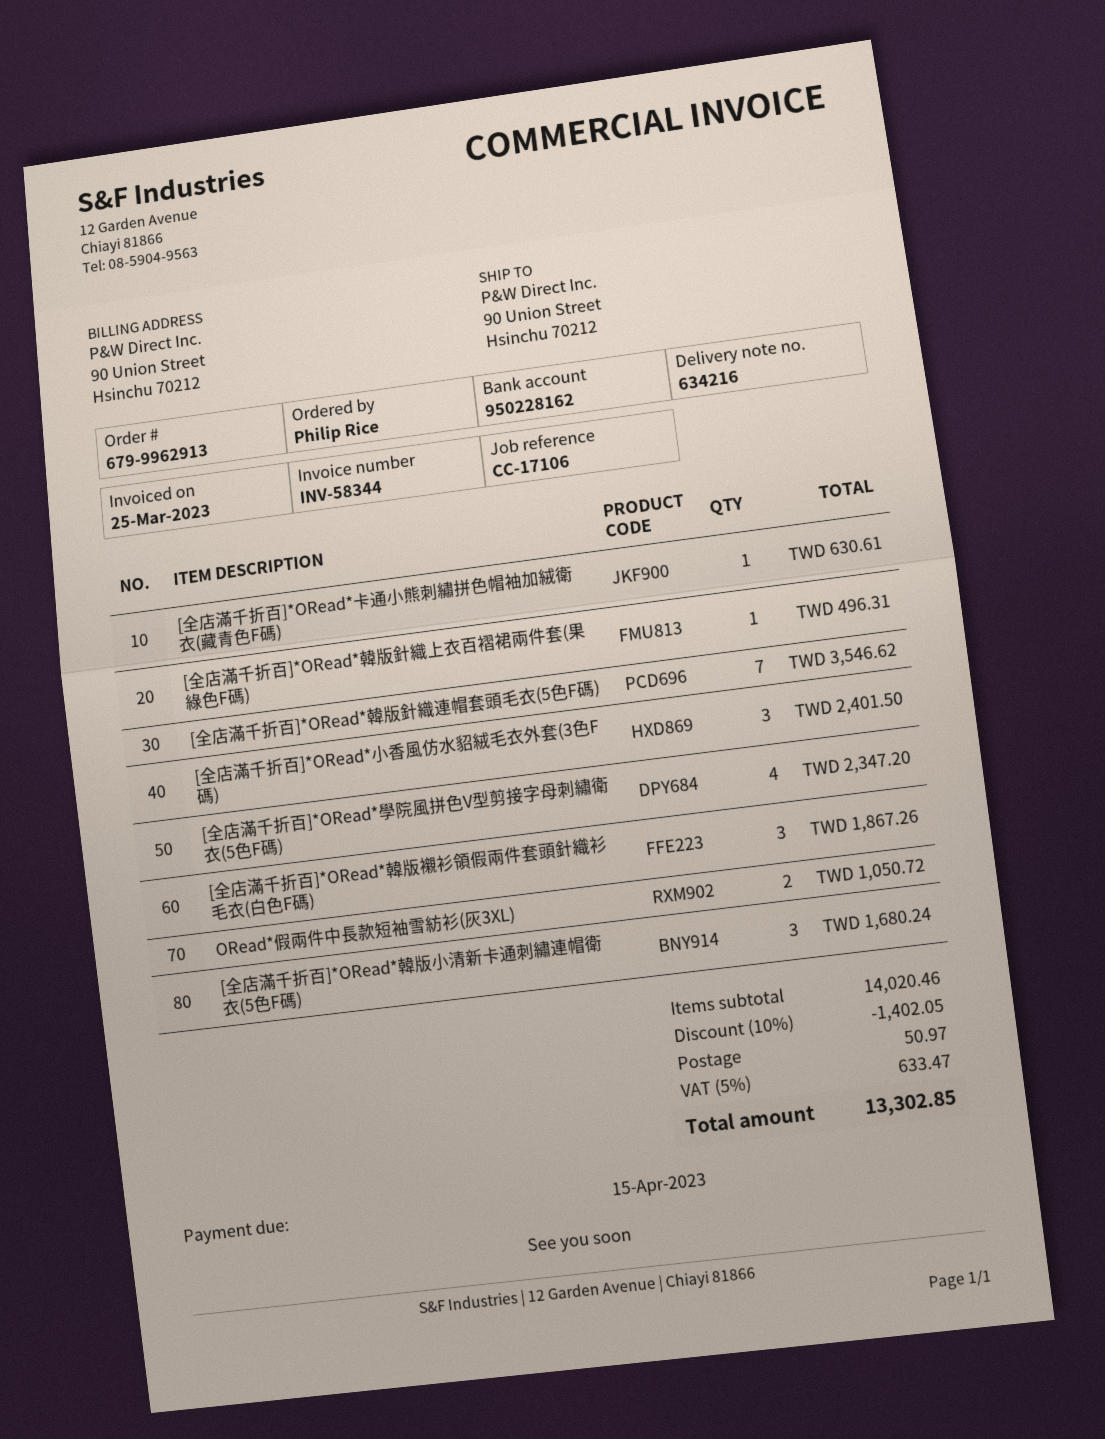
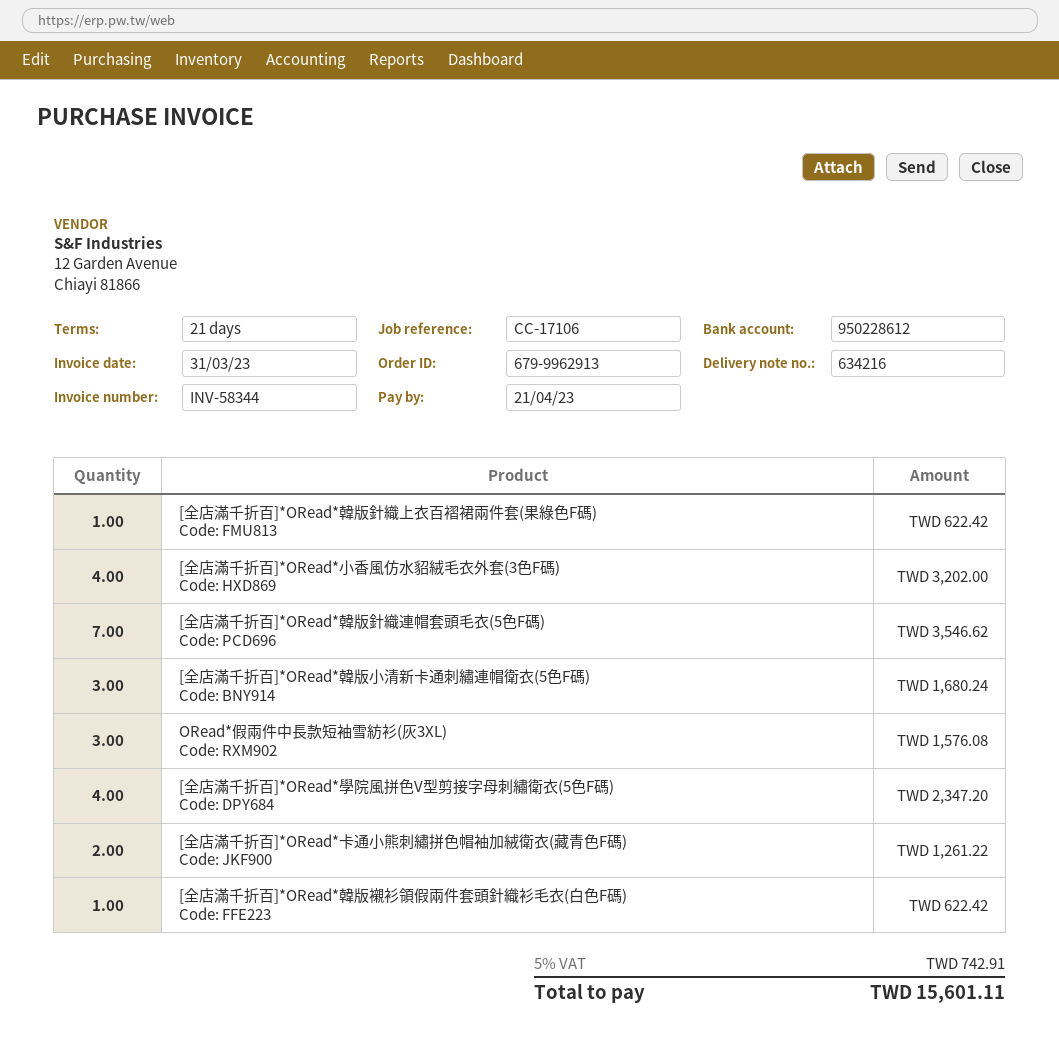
invoice date: 2023-03-25 -> 2023-03-31
due date: 2023-04-15 -> 2023-04-21
bank account: 950228162 -> 950228612
[全店滿千折百]*ORead*卡通小熊刺繡拼色帽袖加絨衛衣(藏青色F碼): 1 for 630.61 -> 2 for 1261.22
[全店滿千折百]*ORead*韓版針織上衣百褶裙兩件套(果綠色F碼): 1 for 496.31 -> 1 for 622.42
[全店滿千折百]*ORead*小香風仿水貂絨毛衣外套(3色F碼): 3 for 2401.50 -> 4 for 3202.00
[全店滿千折百]*ORead*韓版襯衫領假兩件套頭針織衫毛衣(白色F碼): 3 for 1867.26 -> 1 for 622.42
ORead*假兩件中長款短袖雪紡衫(灰3XL): 2 for 1050.72 -> 3 for 1576.08
discount: 10% = 1402.05 -> none
shipping: 50.97 -> none
tax: 5% = 633.47 -> 5% = 742.91
total: 13302.85 -> 15601.11

